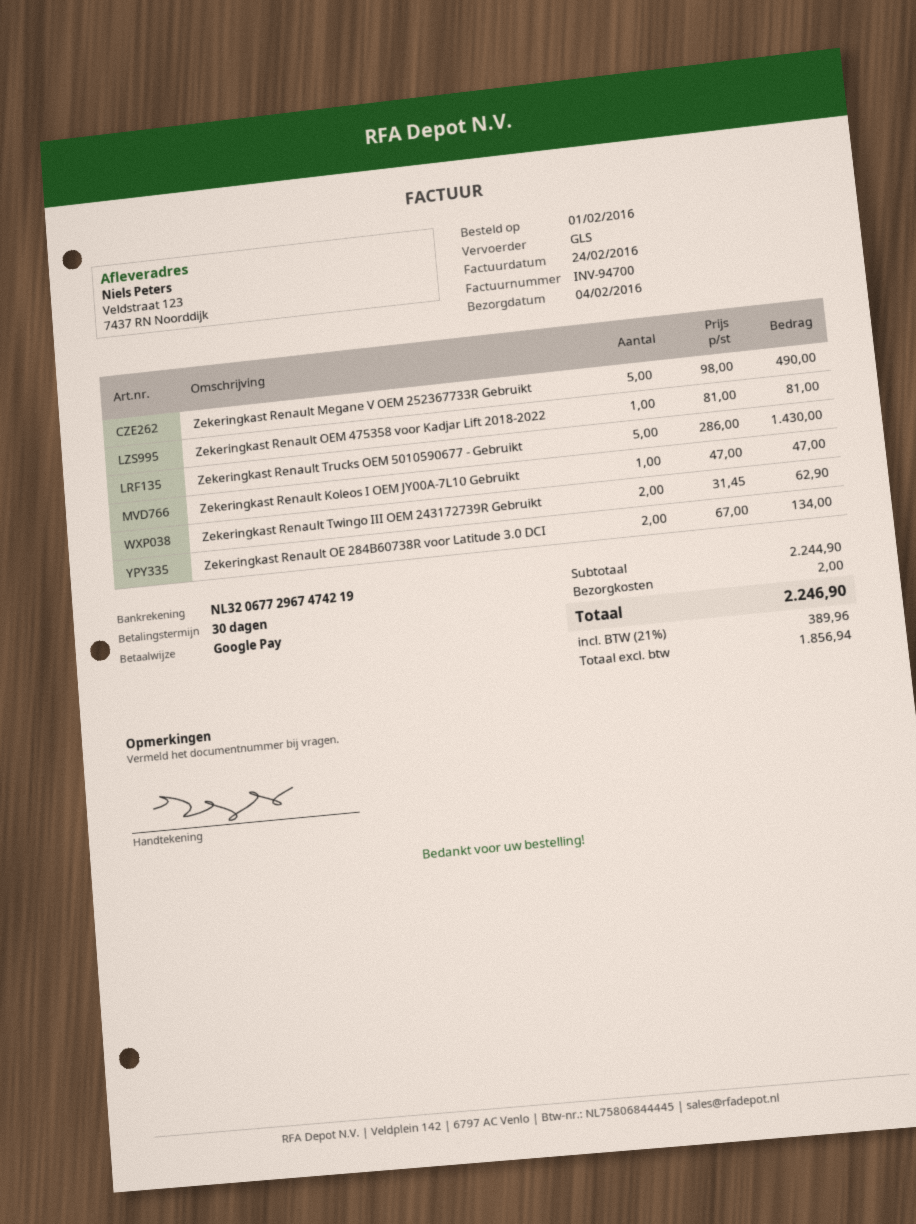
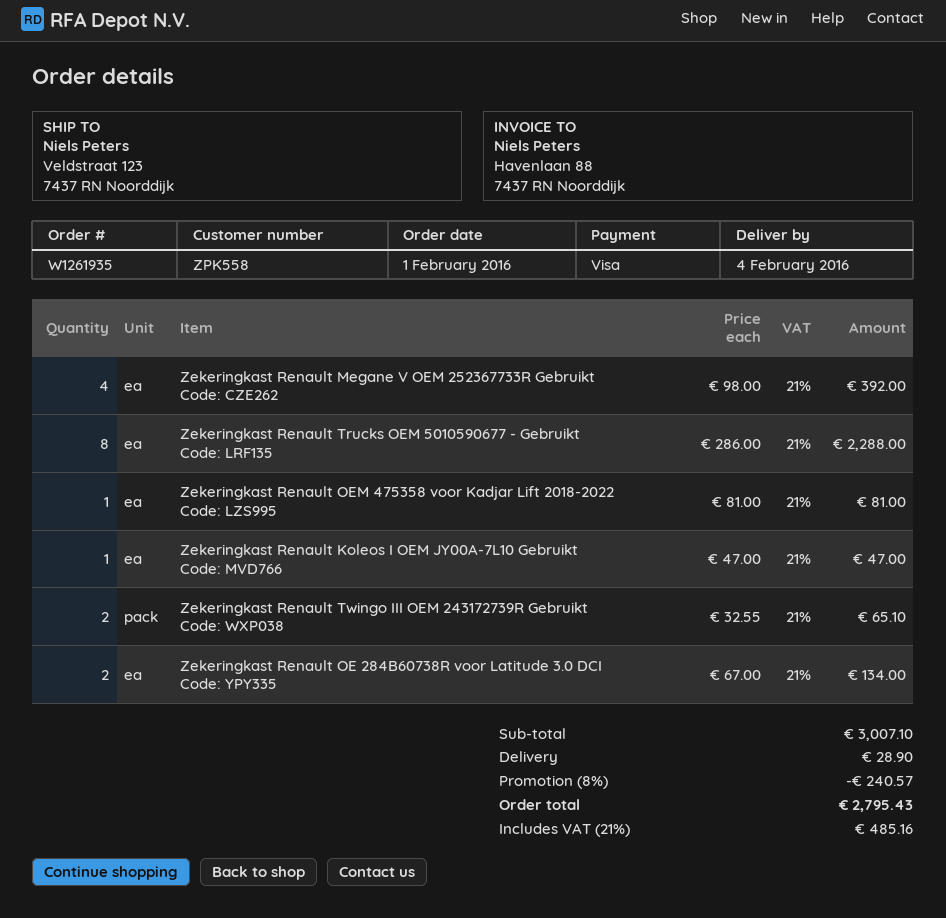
payment method: Google Pay -> Visa
Zekeringkast Renault Megane V OEM 252367733R Gebruikt: 5 x 98.00 = 490.00 -> 4 x 98.00 = 392.00
Zekeringkast Renault Trucks OEM 5010590677 - Gebruikt: 5 x 286.00 = 1430.00 -> 8 x 286.00 = 2288.00
Zekeringkast Renault Twingo III OEM 243172739R Gebruikt: 2 x 31.45 = 62.90 -> 2 x 32.55 = 65.10
subtotal: 2244.90 -> 3007.10
discount: none -> 8% = 240.57
shipping: 2.00 -> 28.90
tax: 21% = 389.96 -> 21% = 485.16
total: 2246.90 -> 2795.43

